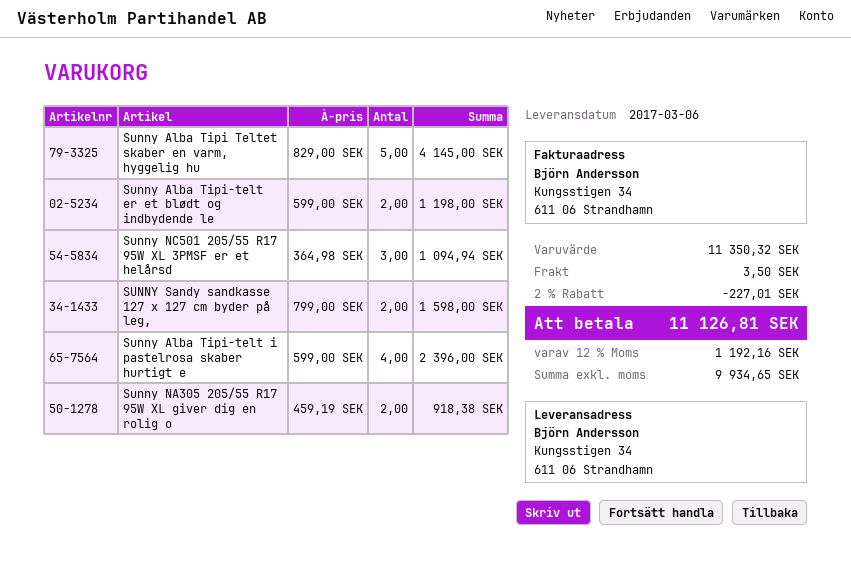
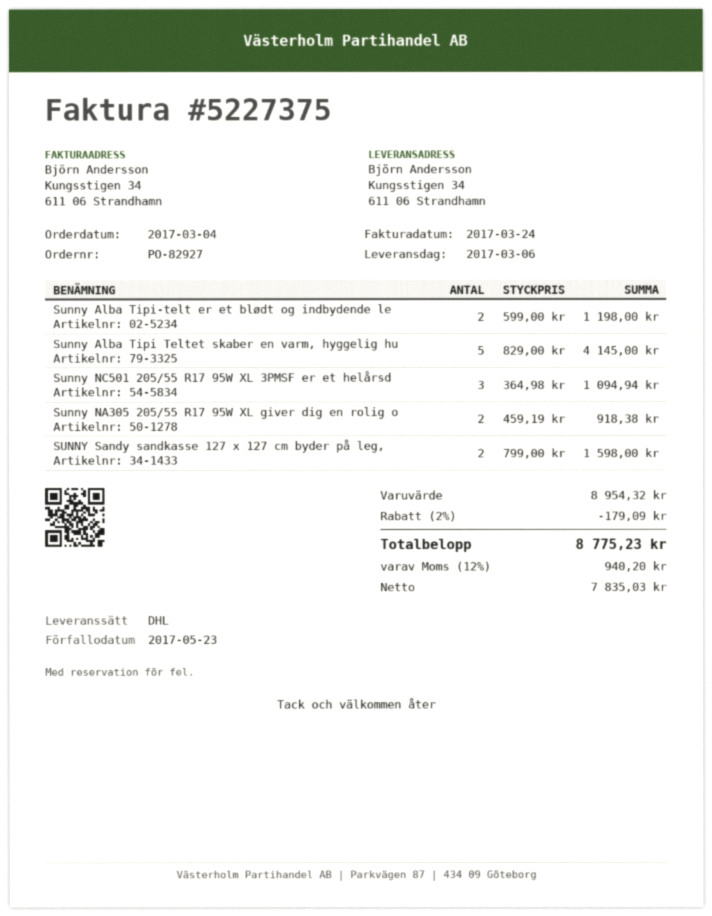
Sunny Alba Tipi-telt i pastelrosa skaber hurtigt e: 4 x 599.00 = 2396.00 -> none
subtotal: 11350.32 -> 8954.32
discount: 2% = 227.01 -> 2% = 179.09
shipping: 3.50 -> none
net: 9934.65 -> 7835.03
tax: 12% = 1192.16 -> 12% = 940.20
total: 11126.81 -> 8775.23

